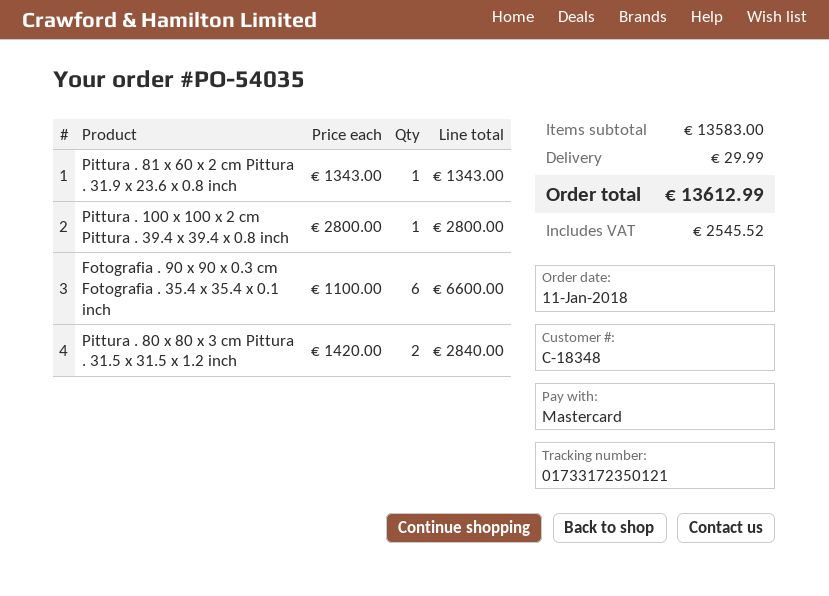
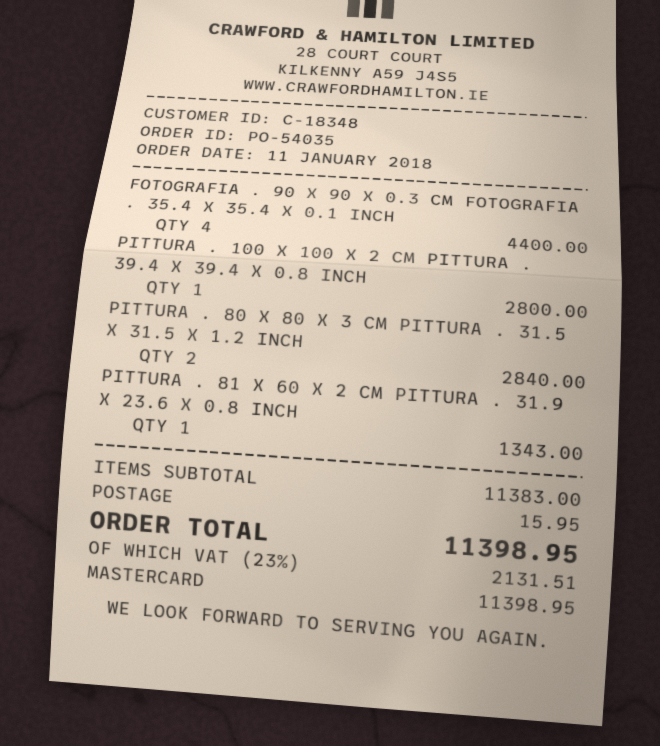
Fotografia . 90 x 90 x 0.3 cm Fotografia . 35.4 x 35.4 x 0.1 inch: 6 for 6600.00 -> 4 for 4400.00
subtotal: 13583.00 -> 11383.00
shipping: 29.99 -> 15.95
tax: 2545.52 -> 2131.51
total: 13612.99 -> 11398.95

